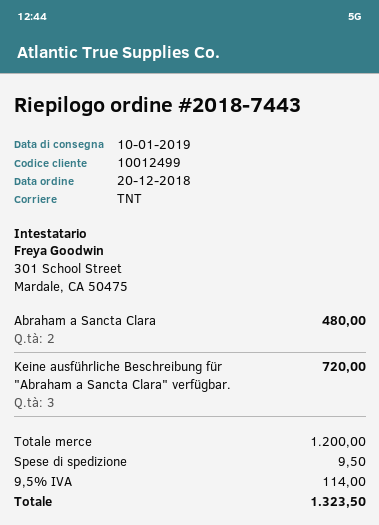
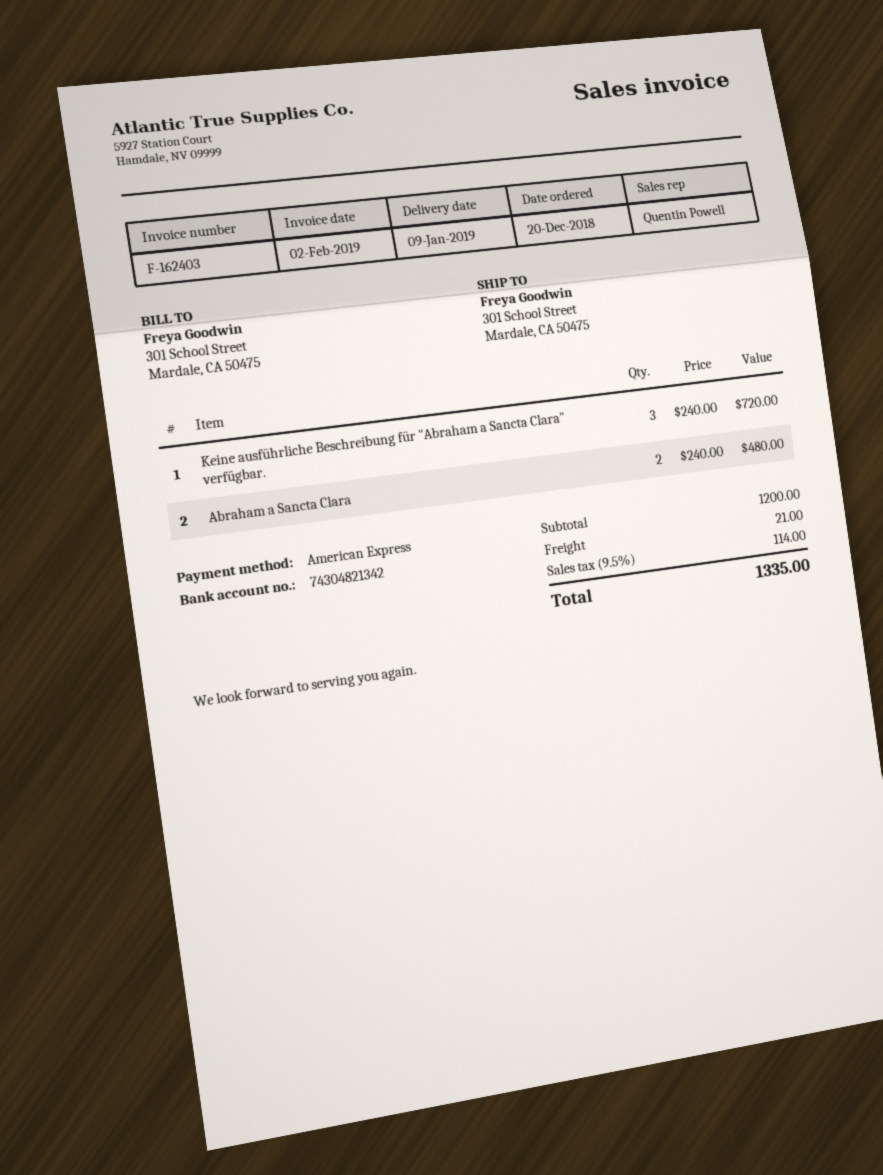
delivery date: 2019-01-10 -> 2019-01-09
shipping: 9.50 -> 21.00
total: 1323.50 -> 1335.00

